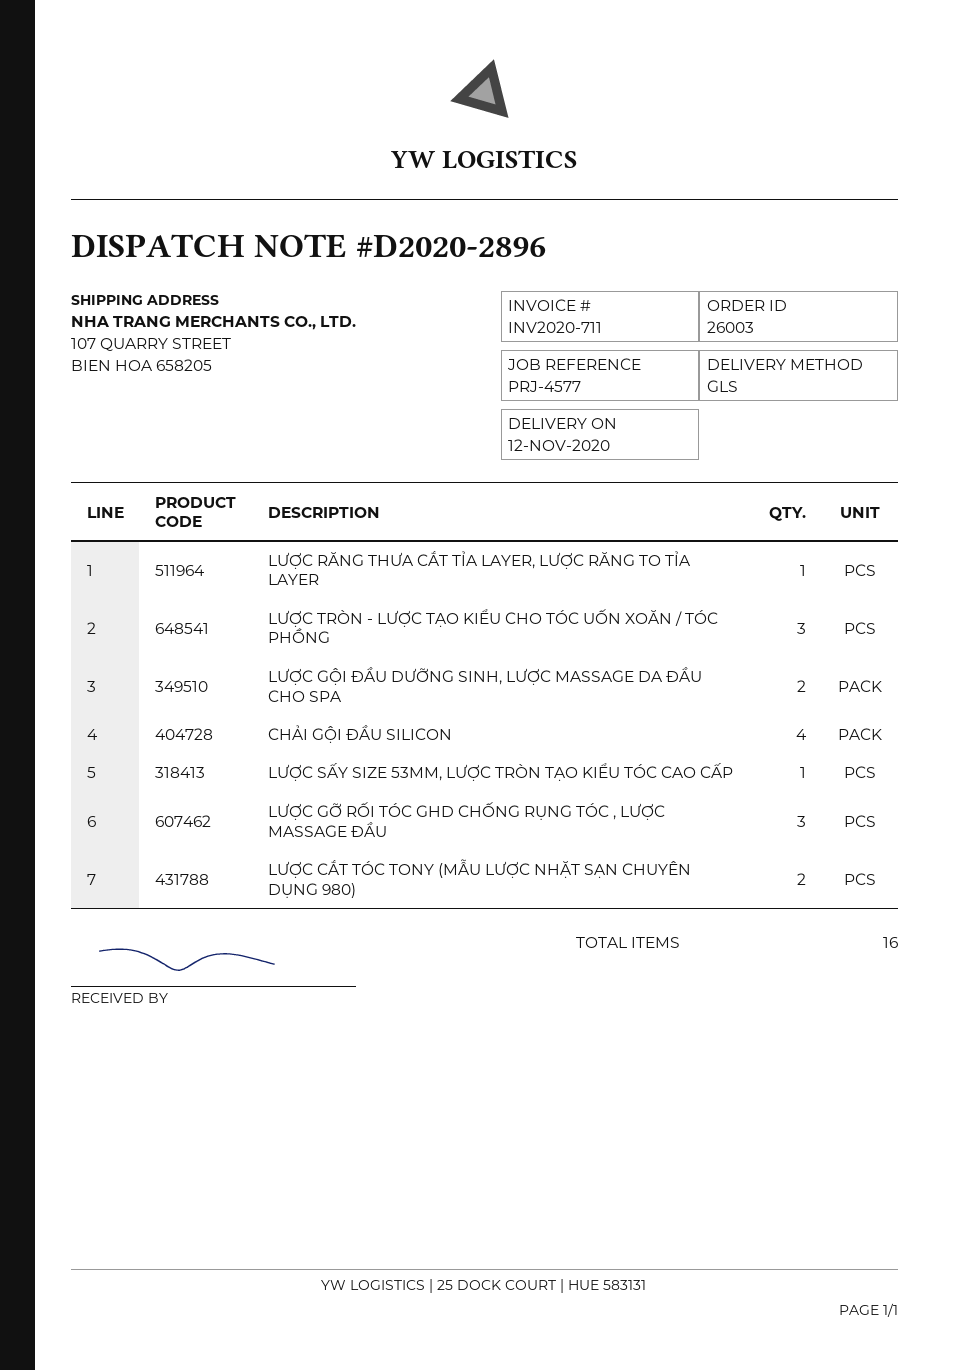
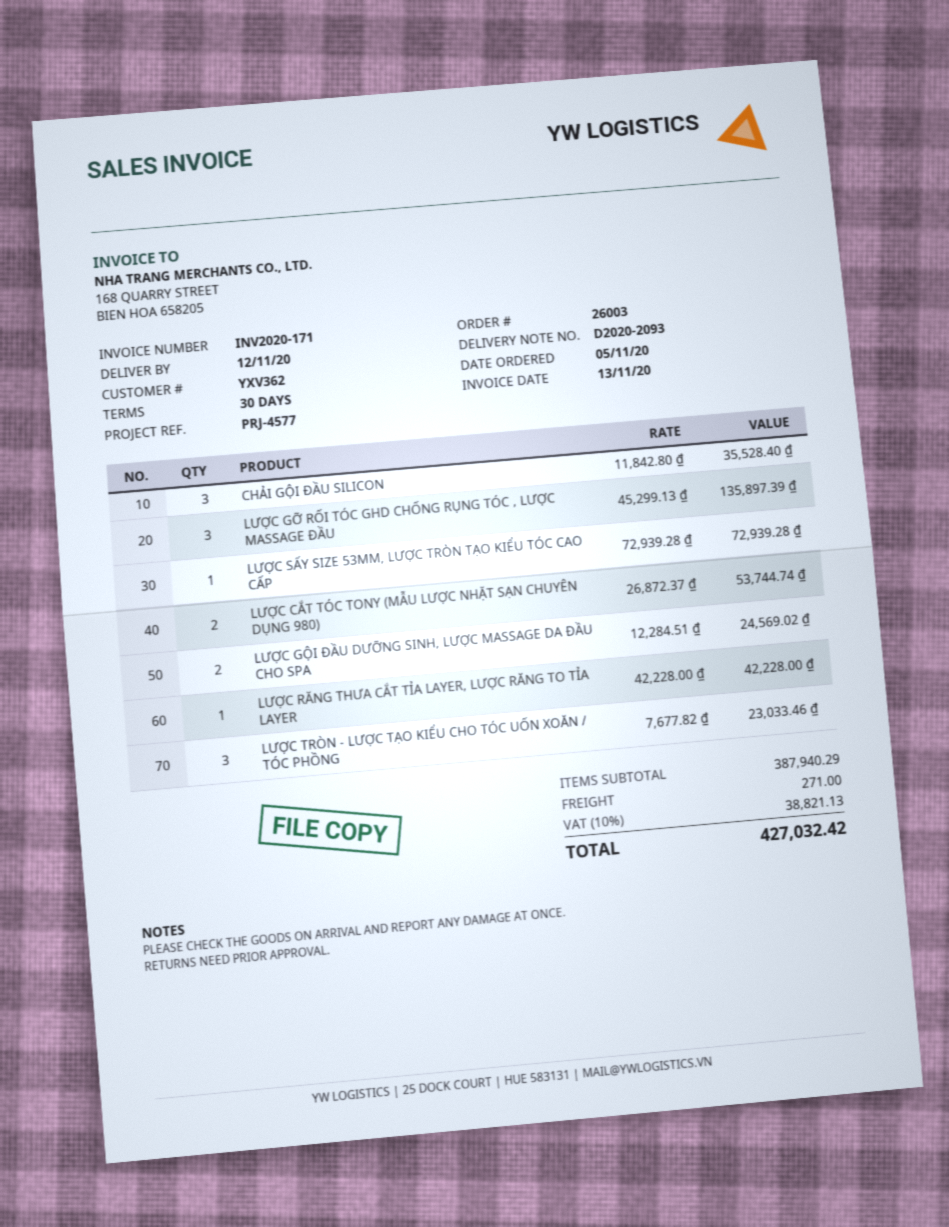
delivery note number: D2020-2896 -> D2020-2093
invoice number: INV2020-711 -> INV2020-171
CHẢI GỘI ĐẦU SILICON: 4 -> 3

